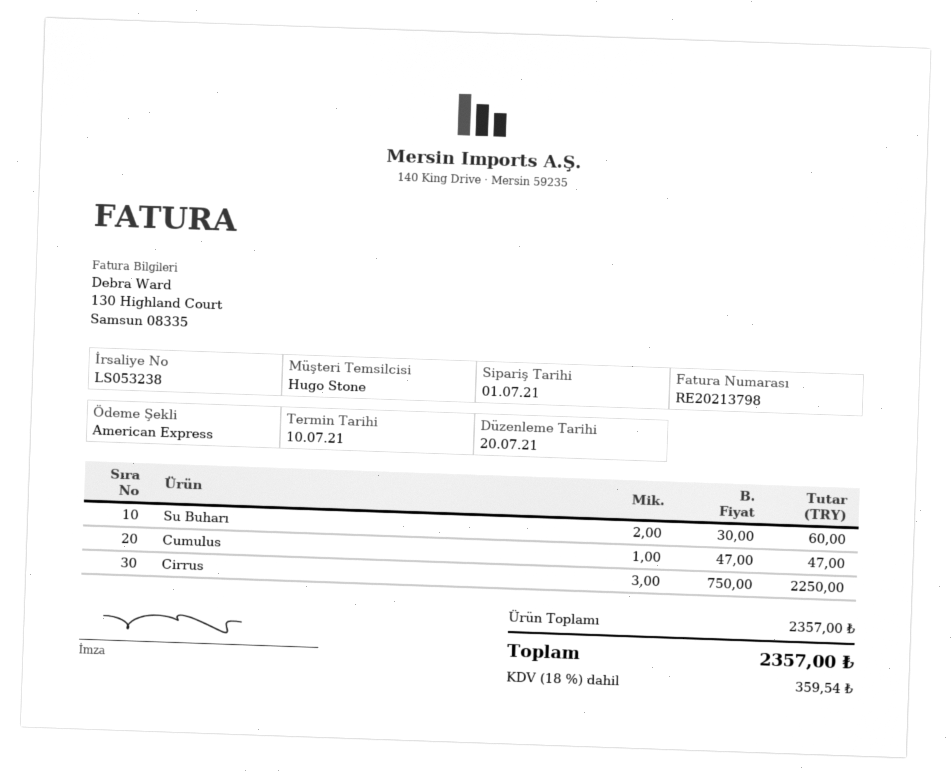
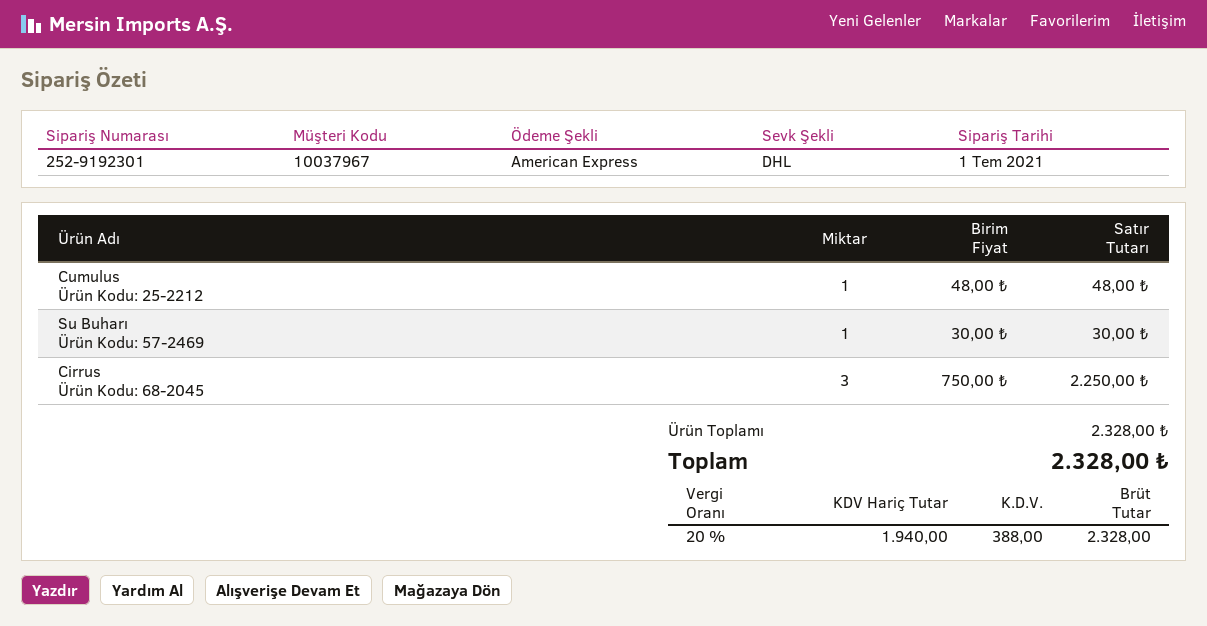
Su Buharı: 2 x 30.00 = 60.00 -> 1 x 30.00 = 30.00
Cumulus: 1 x 47.00 = 47.00 -> 1 x 48.00 = 48.00
subtotal: 2357.00 -> 2328.00
tax: 18% = 359.54 -> 20% = 388.00
total: 2357.00 -> 2328.00

